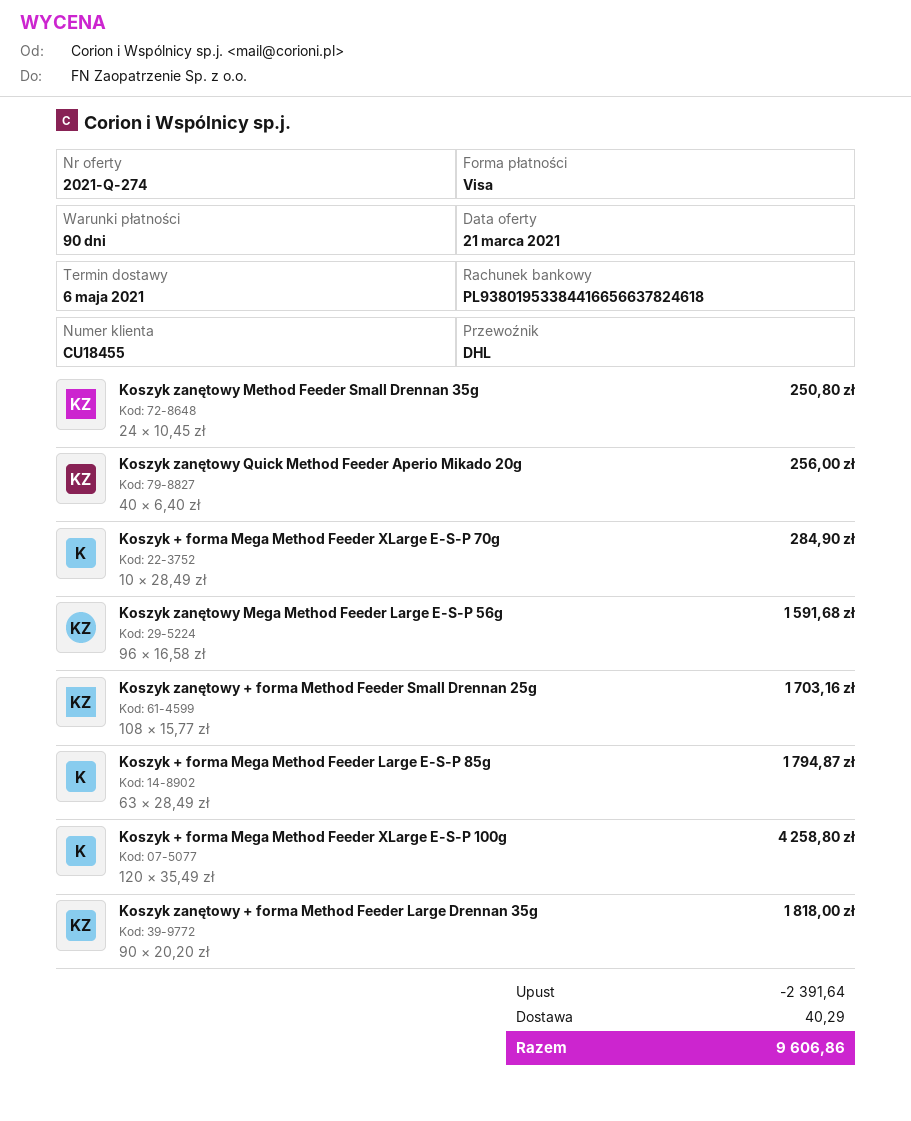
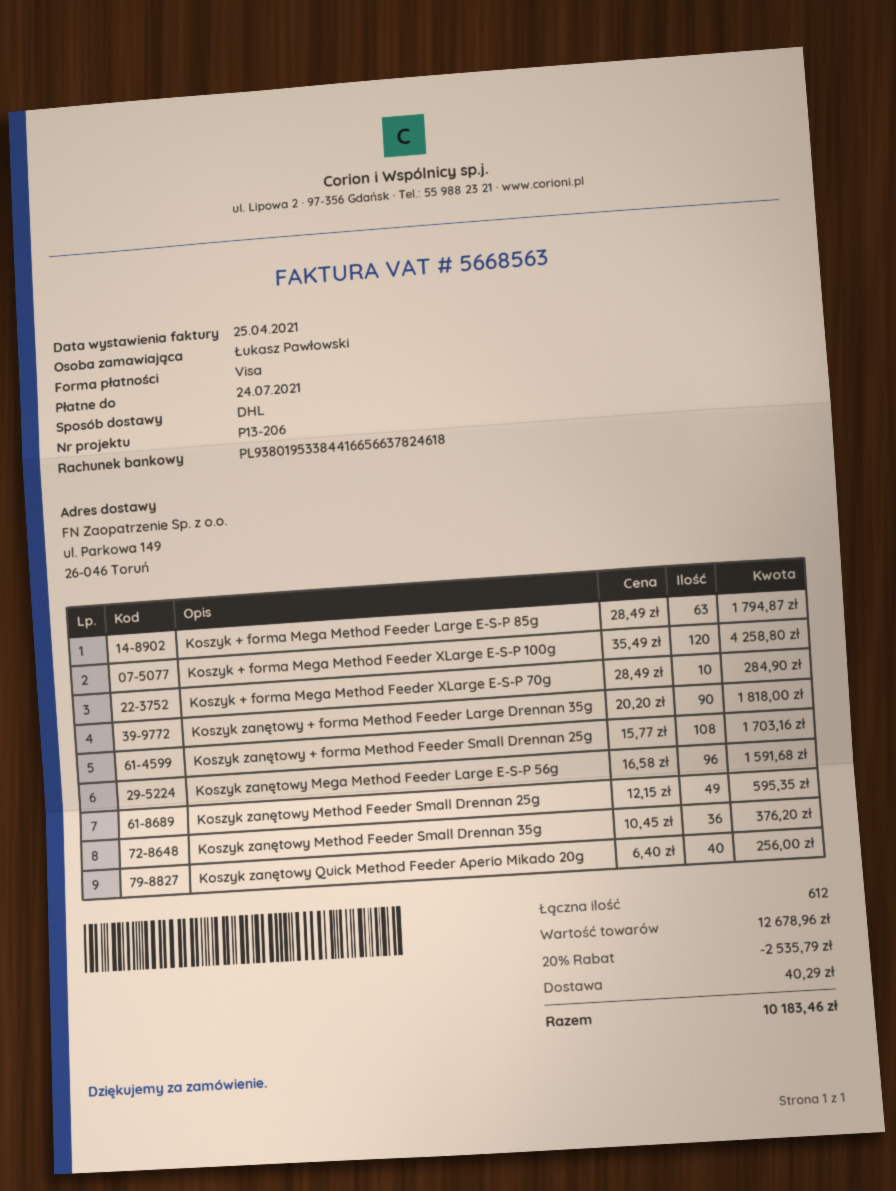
Koszyk zanętowy Method Feeder Small Drennan 35g: 24 x 10.45 = 250.80 -> 36 x 10.45 = 376.20
Koszyk zanętowy Method Feeder Small Drennan 25g: none -> 49 x 12.15 = 595.35
discount: 2391.64 -> 2535.79
total: 9606.86 -> 10183.46

